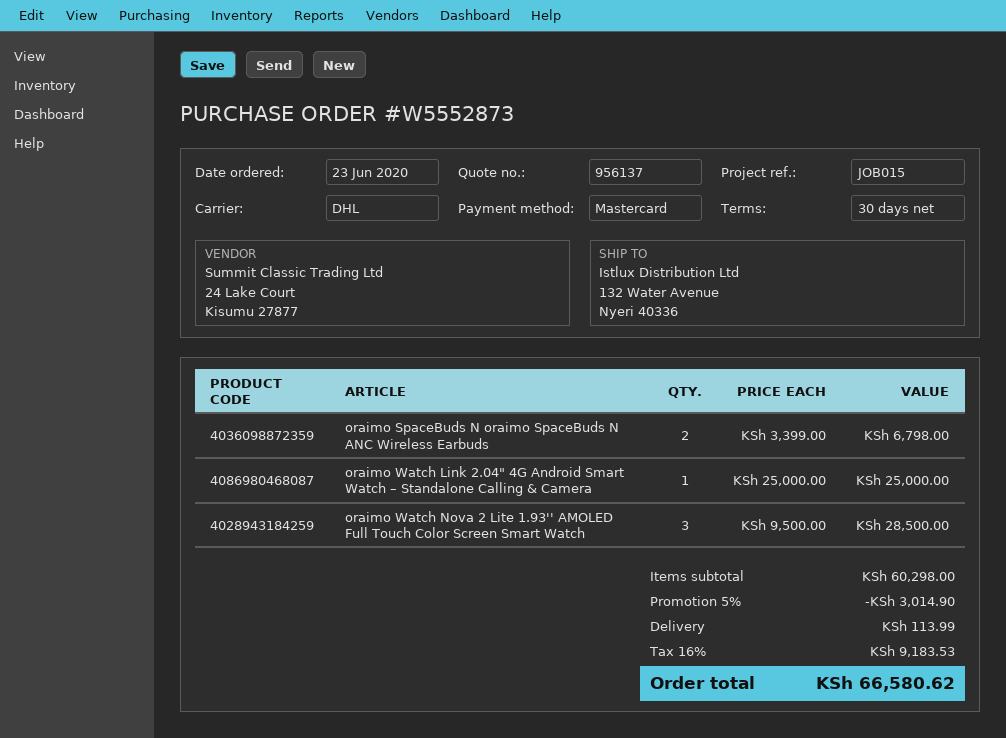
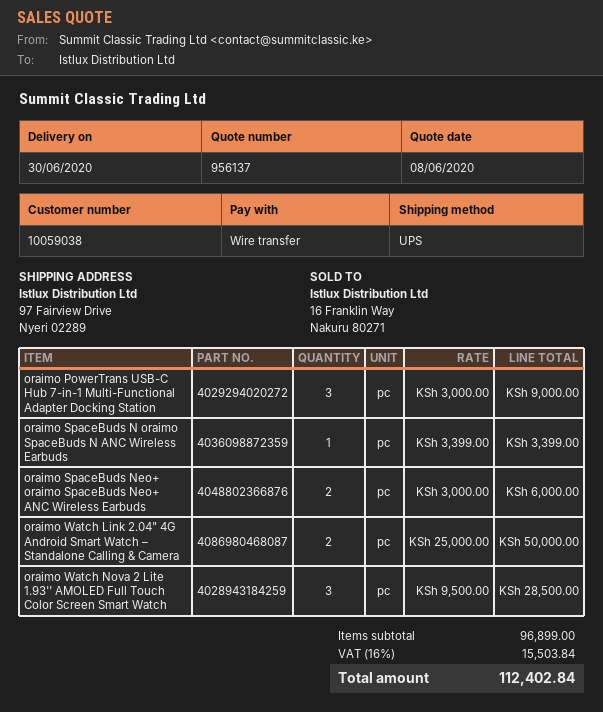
payment method: Mastercard -> bank transfer
shipping method: DHL -> UPS
ship to: 132 Water Avenue, Nyeri 40336 -> 97 Fairview Drive, Nyeri 02289
oraimo SpaceBuds N oraimo SpaceBuds N ANC Wireless Earbuds: 2 x 3399.00 = 6798.00 -> 1 x 3399.00 = 3399.00
oraimo Watch Link 2.04" 4G Android Smart Watch – Standalone Calling & Camera: 1 x 25000.00 = 25000.00 -> 2 x 25000.00 = 50000.00
oraimo PowerTrans USB-C Hub 7-in-1 Multi-Functional Adapter Docking Station: none -> 3 x 3000.00 = 9000.00
oraimo SpaceBuds Neo+ oraimo SpaceBuds Neo+ ANC Wireless Earbuds: none -> 2 x 3000.00 = 6000.00
subtotal: 60298.00 -> 96899.00
discount: 5% = 3014.90 -> none
shipping: 113.99 -> none
tax: 16% = 9183.53 -> 16% = 15503.84
total: 66580.62 -> 112402.84

